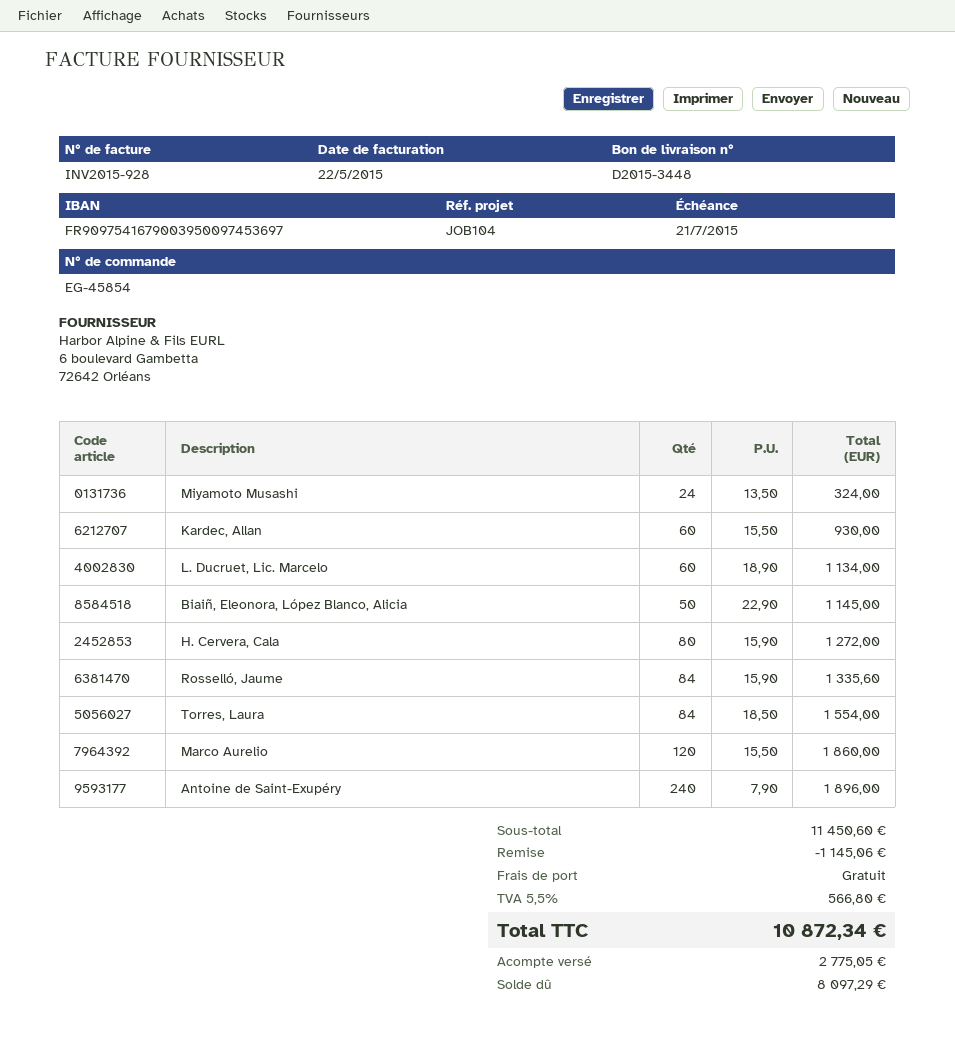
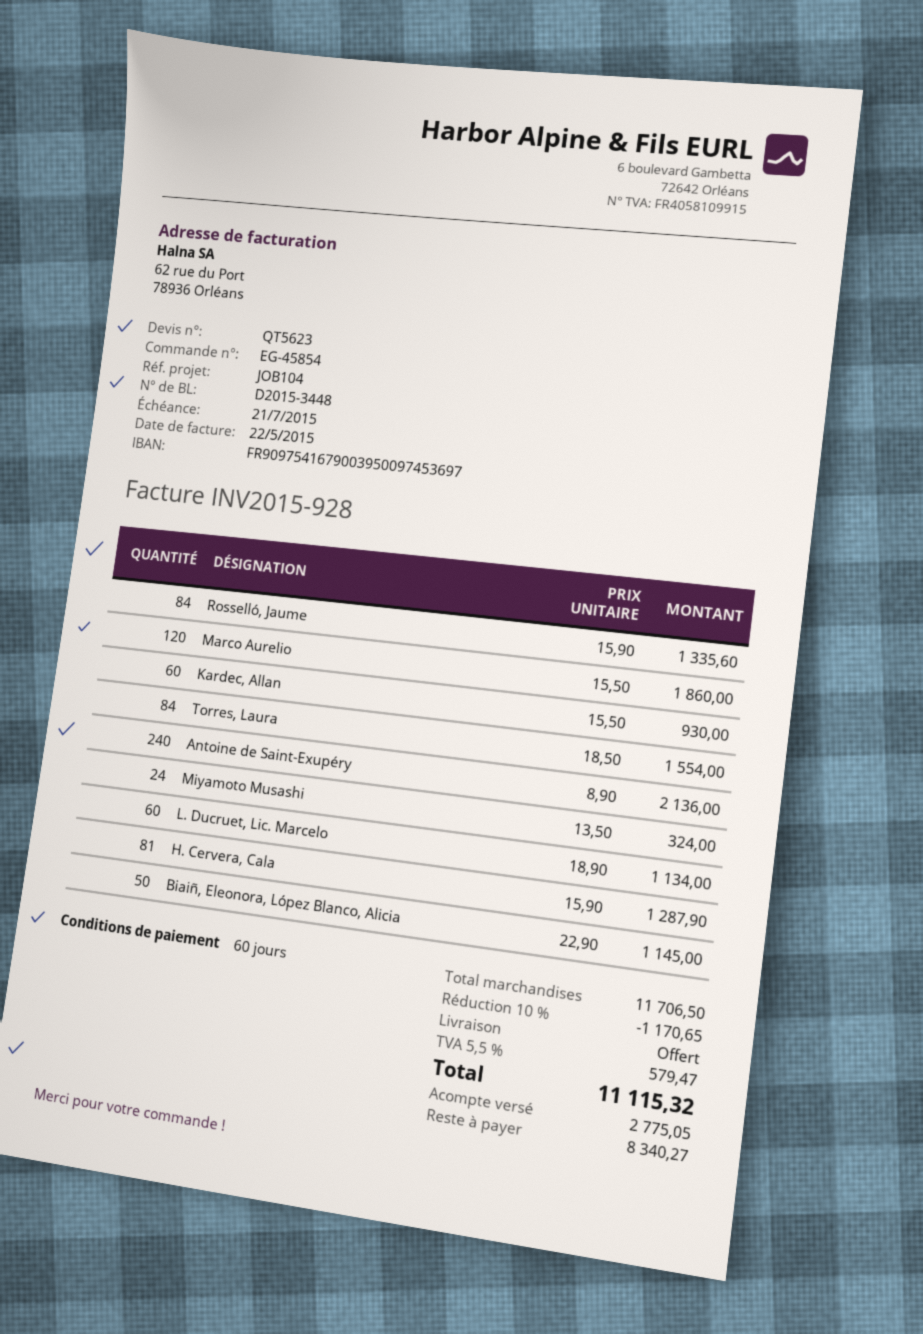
H. Cervera, Cala: 80 x 15.90 = 1272.00 -> 81 x 15.90 = 1287.90
Antoine de Saint-Exupéry: 240 x 7.90 = 1896.00 -> 240 x 8.90 = 2136.00
subtotal: 11450.60 -> 11706.50
discount: 1145.06 -> 1170.65
tax: 5.5% = 566.80 -> 5.5% = 579.47
total: 10872.34 -> 11115.32
balance: 8097.29 -> 8340.27

